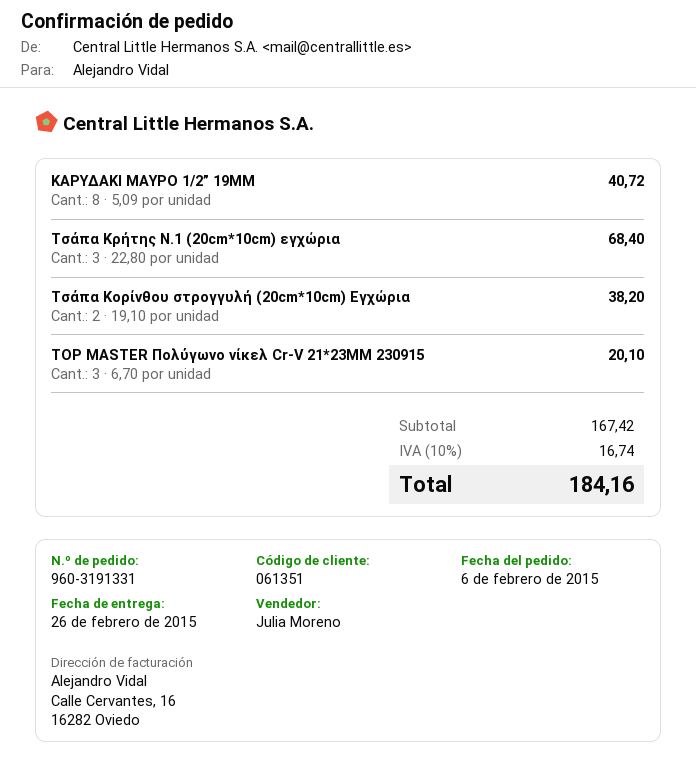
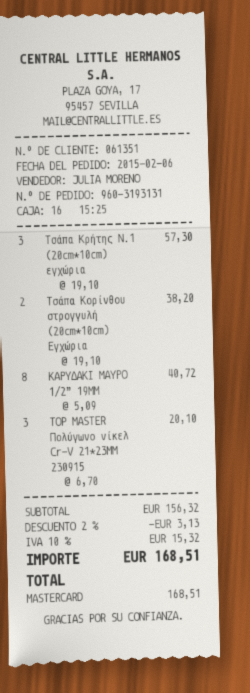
order number: 960-3191331 -> 960-3193131
Τσάπα Κρήτης N.1 (20cm*10cm) εγχώρια: 3 x 22.80 = 68.40 -> 3 x 19.10 = 57.30
subtotal: 167.42 -> 156.32
discount: none -> 2% = 3.13
tax: 10% = 16.74 -> 10% = 15.32
total: 184.16 -> 168.51

